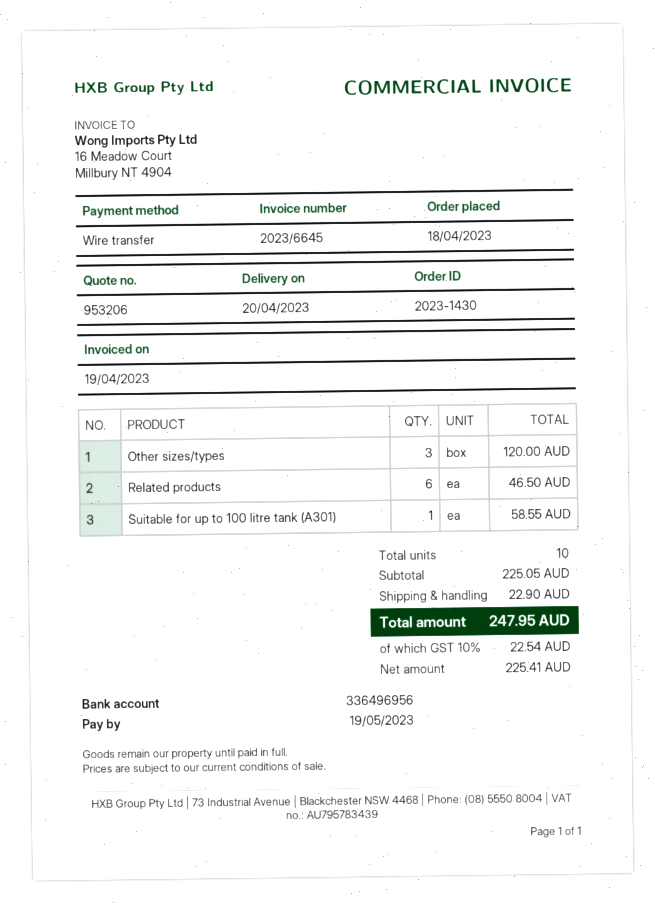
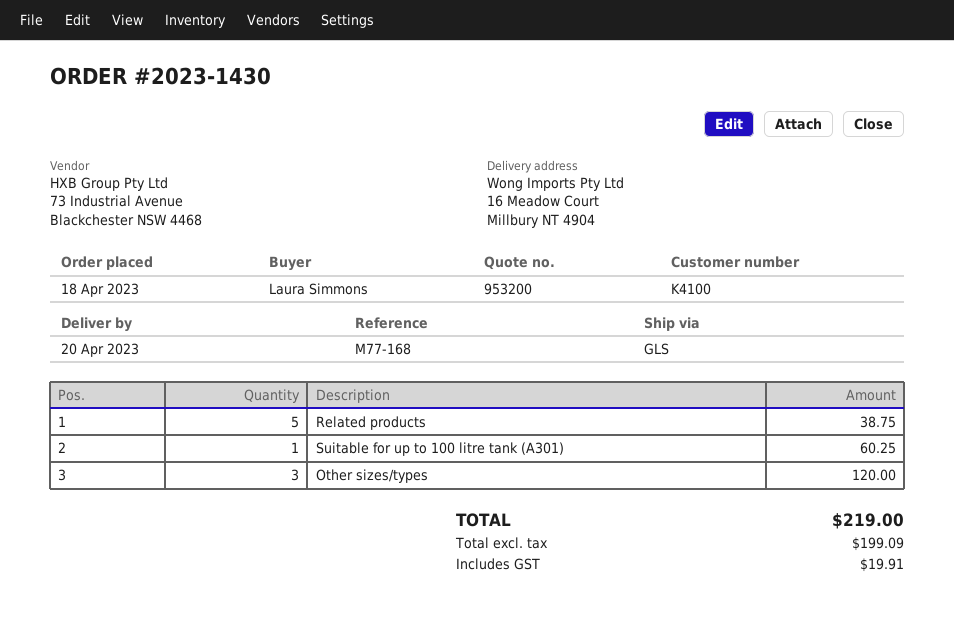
quote number: 953206 -> 953200
Related products: 6 for 46.50 -> 5 for 38.75
Suitable for up to 100 litre tank (A301): 1 for 58.55 -> 1 for 60.25
shipping: 22.90 -> none
net: 225.41 -> 199.09
tax: 22.54 -> 19.91
total: 247.95 -> 219.00

